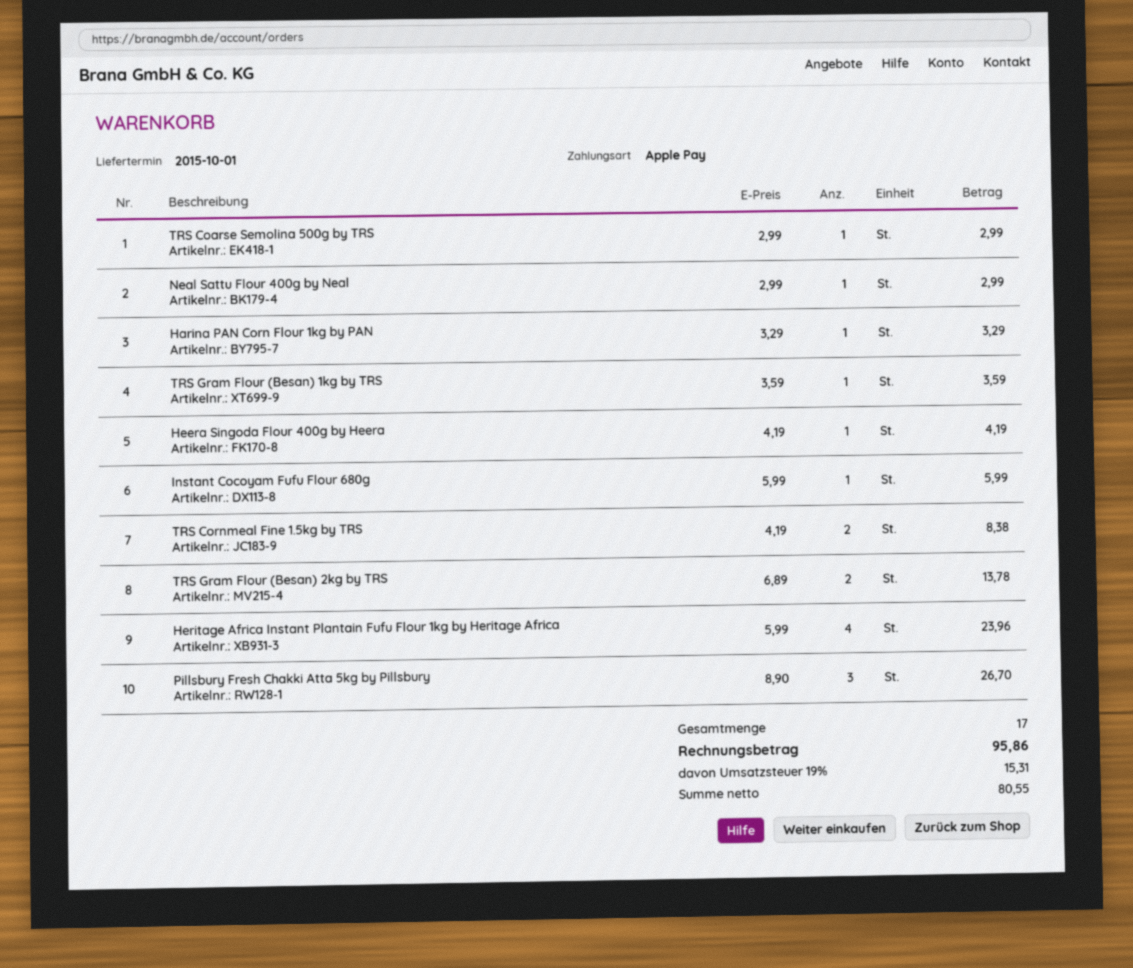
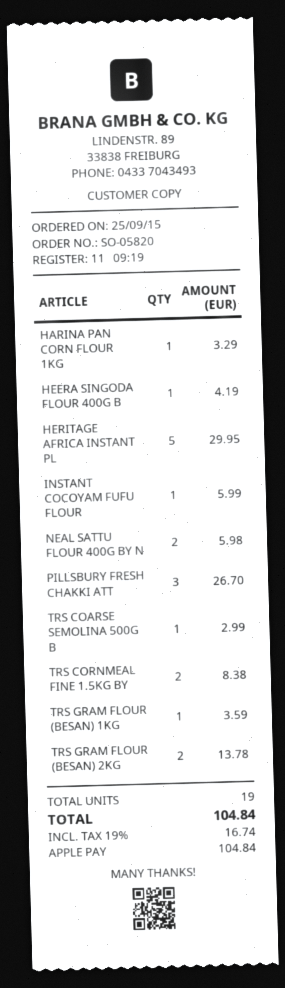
Neal Sattu Flour 400g by Neal: 1 for 2.99 -> 2 for 5.98
Heritage Africa Instant Plantain Fufu Flour 1kg by Heritage Africa: 4 for 23.96 -> 5 for 29.95
total quantity: 17 -> 19
tax: 19% = 15.31 -> 19% = 16.74
total: 95.86 -> 104.84

